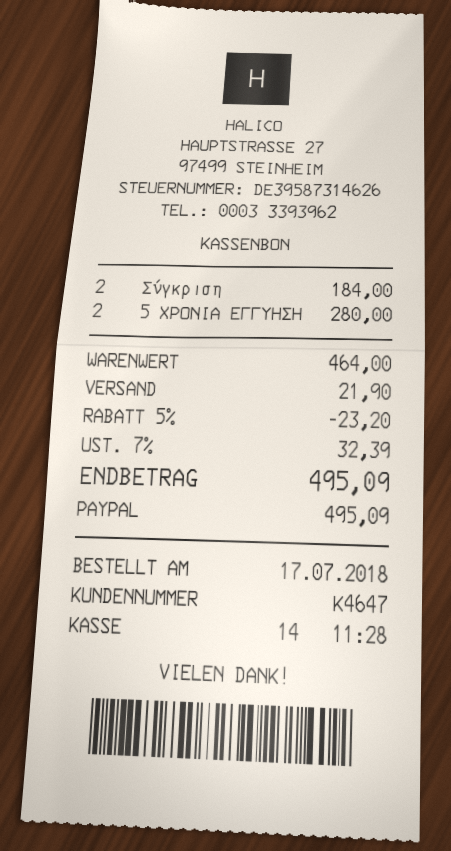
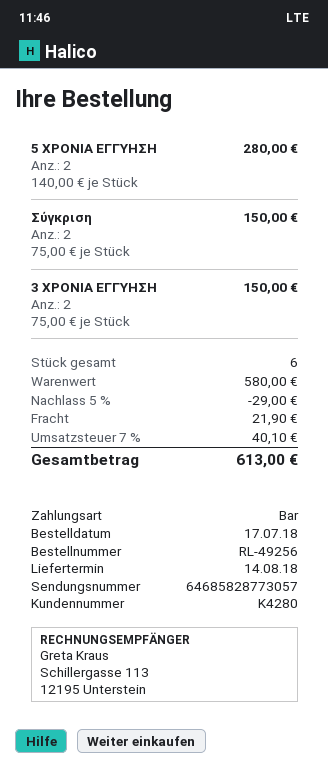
customer number: K4647 -> K4280
payment method: PayPal -> cash
Σύγκριση: 2 for 184.00 -> 2 for 150.00
3 ΧΡΟΝΙΑ ΕΓΓΥΗΣΗ: none -> 2 for 150.00
subtotal: 464.00 -> 580.00
discount: 5% = 23.20 -> 5% = 29.00
tax: 7% = 32.39 -> 7% = 40.10
total: 495.09 -> 613.00

